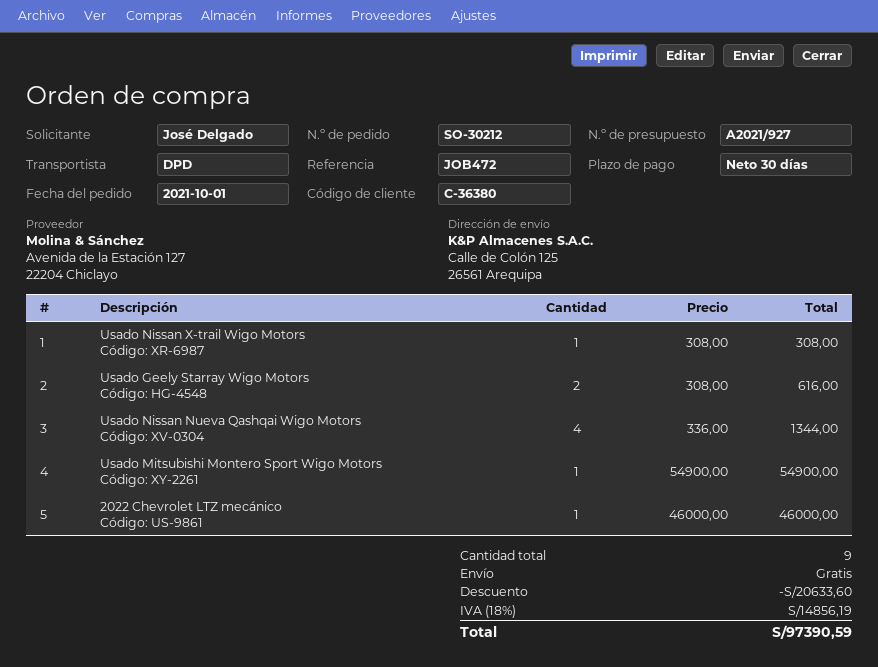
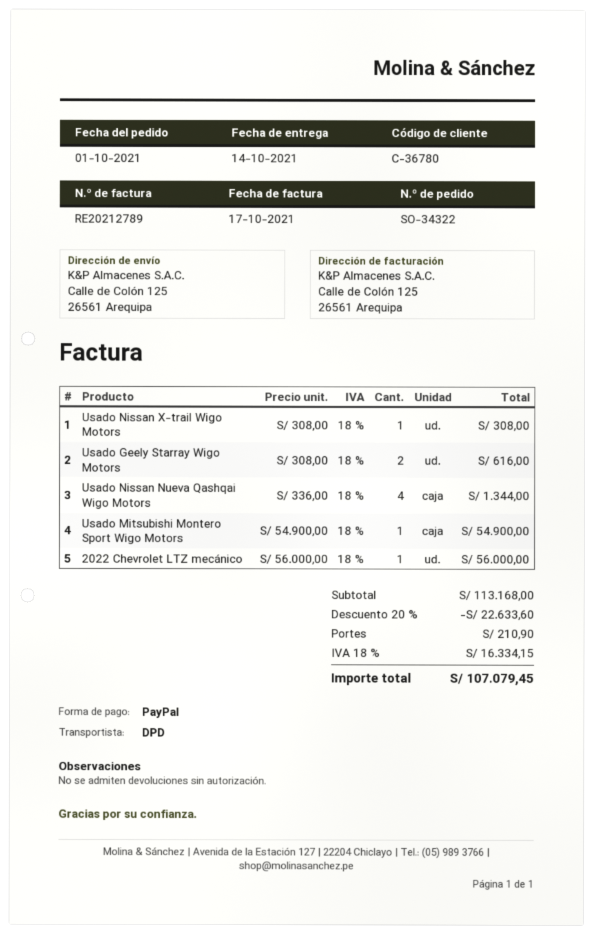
order number: SO-30212 -> SO-34322
customer number: C-36380 -> C-36780
2022 Chevrolet LTZ mecánico: 1 x 46000.00 = 46000.00 -> 1 x 56000.00 = 56000.00
discount: 20633.60 -> 22633.60
shipping: 0.00 -> 210.90
tax: 18% = 14856.19 -> 18% = 16334.15
total: 97390.59 -> 107079.45

